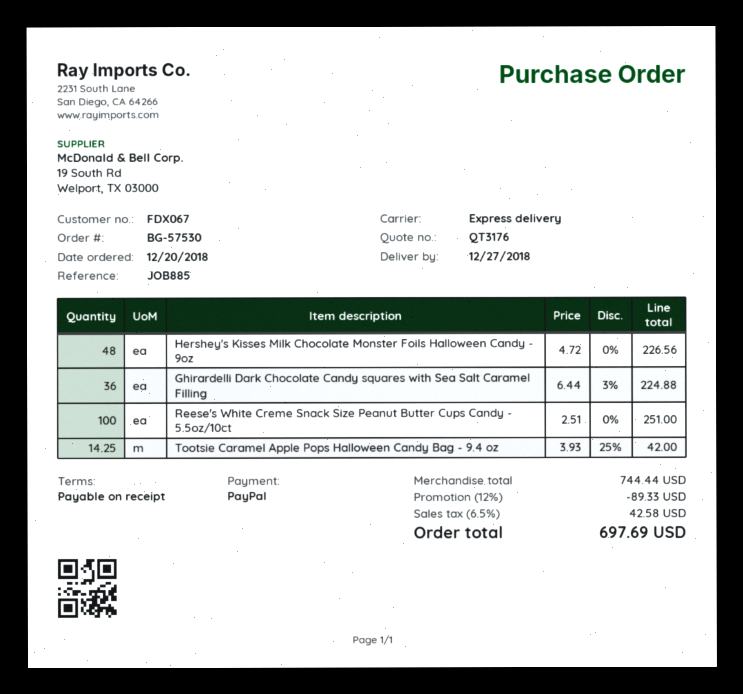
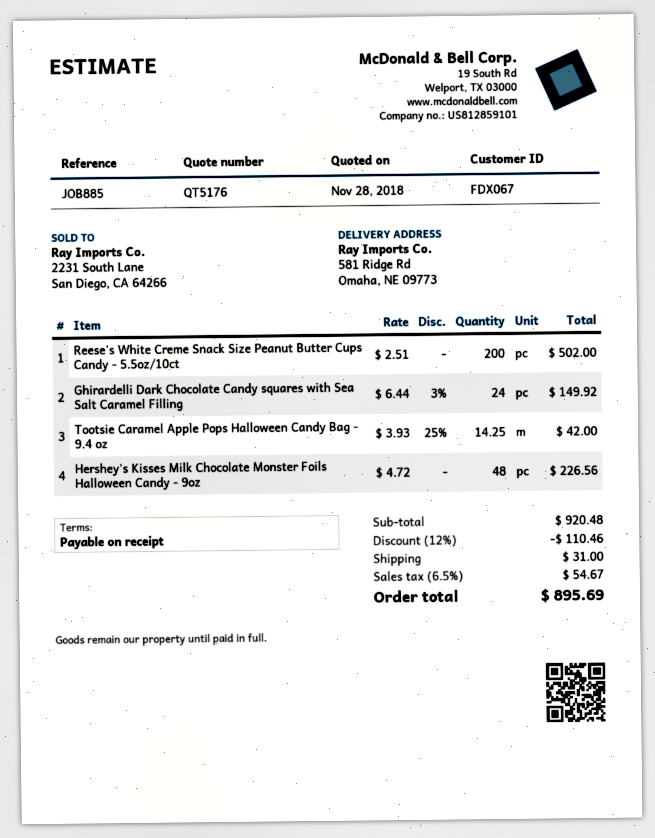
quote number: QT3176 -> QT5176
Ghirardelli Dark Chocolate Candy squares with Sea Salt Caramel Filling: 36 x 6.44 - 3% = 224.88 -> 24 x 6.44 - 3% = 149.92
Reese's White Creme Snack Size Peanut Butter Cups Candy - 5.5oz/10ct: 100 x 2.51 = 251.00 -> 200 x 2.51 = 502.00
subtotal: 744.44 -> 920.48
discount: 12% = 89.33 -> 12% = 110.46
shipping: none -> 31.00
tax: 6.5% = 42.58 -> 6.5% = 54.67
total: 697.69 -> 895.69

